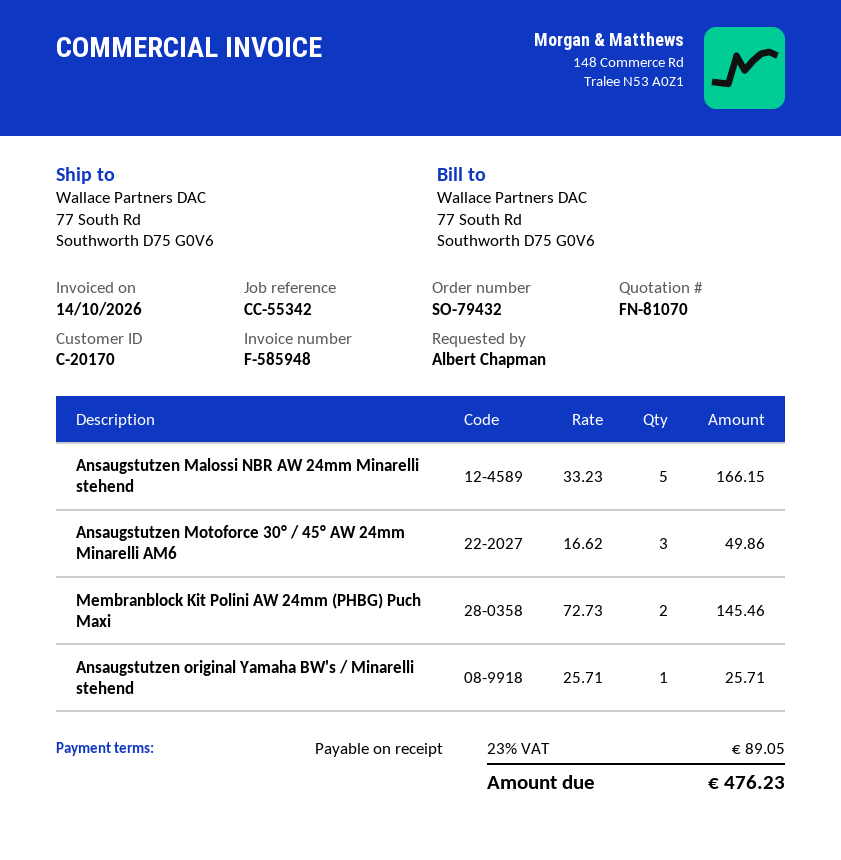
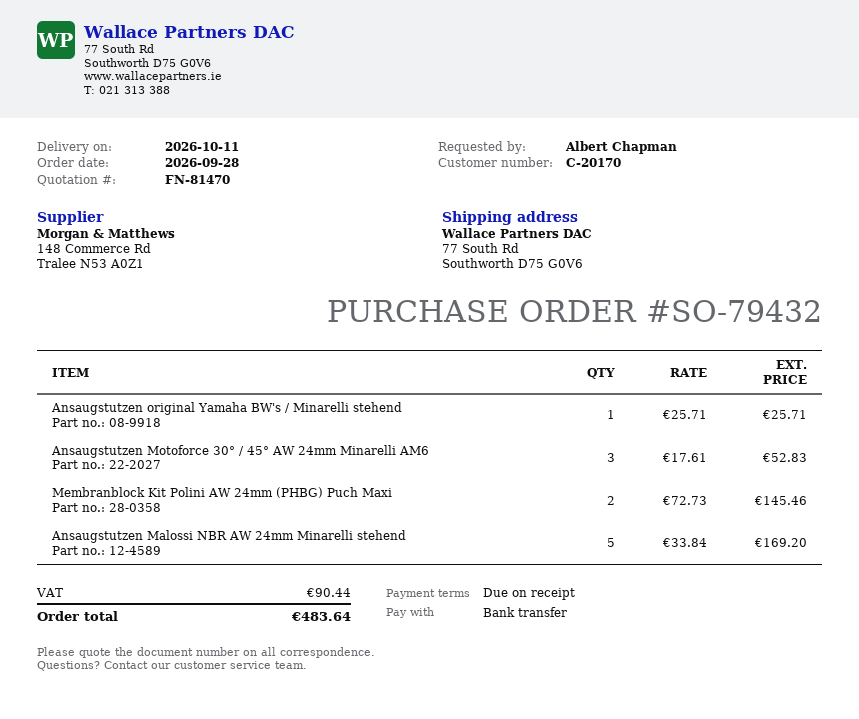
quote number: FN-81070 -> FN-81470
Ansaugstutzen Malossi NBR AW 24mm Minarelli stehend: 5 x 33.23 = 166.15 -> 5 x 33.84 = 169.20
Ansaugstutzen Motoforce 30° / 45° AW 24mm Minarelli AM6: 3 x 16.62 = 49.86 -> 3 x 17.61 = 52.83
tax: 89.05 -> 90.44
total: 476.23 -> 483.64

